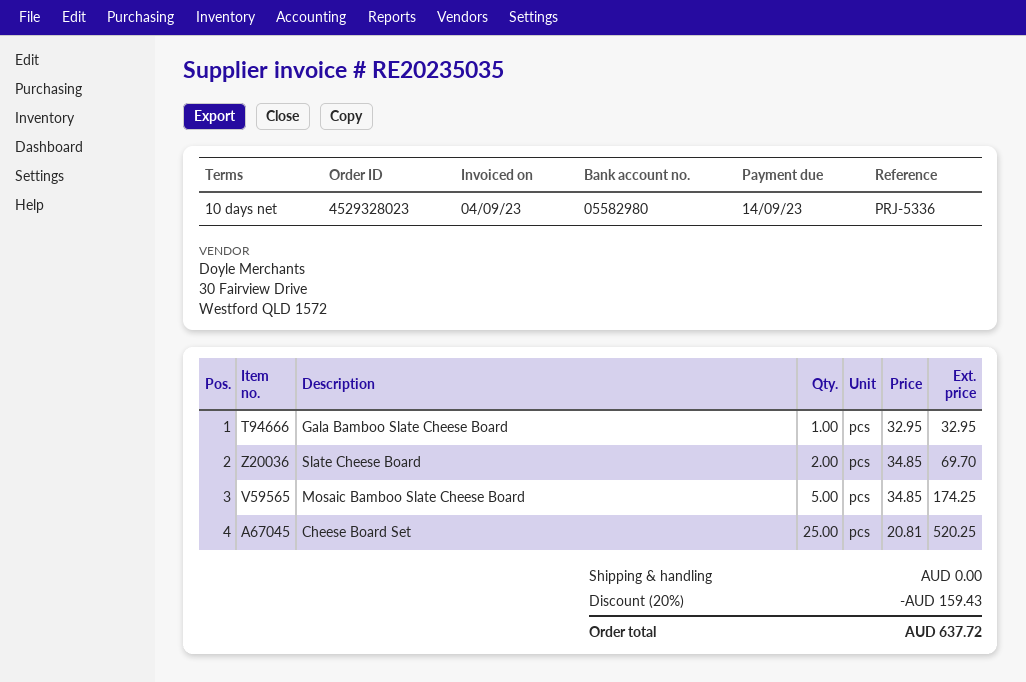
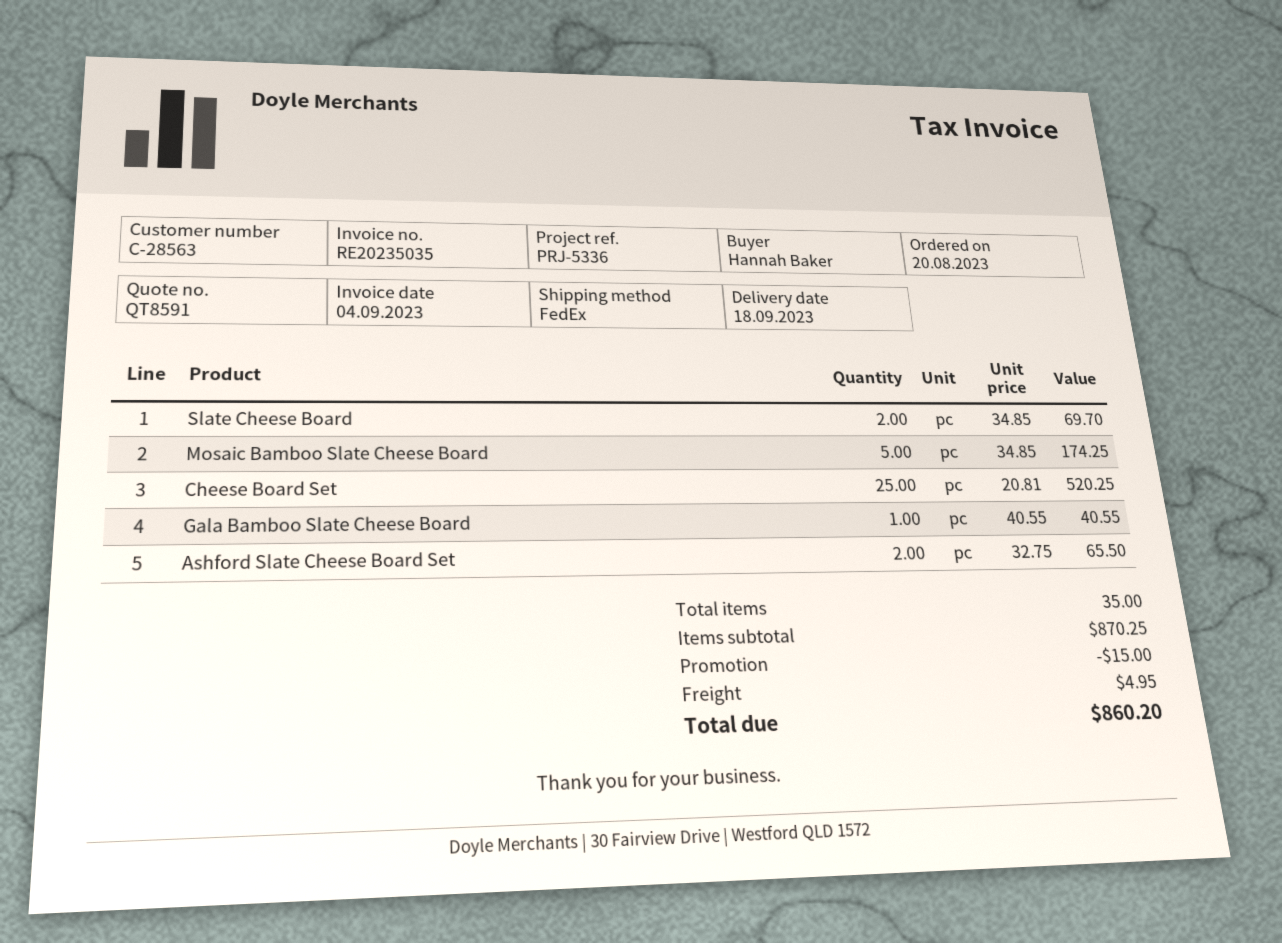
Gala Bamboo Slate Cheese Board: 1 x 32.95 = 32.95 -> 1 x 40.55 = 40.55
Ashford Slate Cheese Board Set: none -> 2 x 32.75 = 65.50
discount: 159.43 -> 15.00
shipping: 0.00 -> 4.95
total: 637.72 -> 860.20

